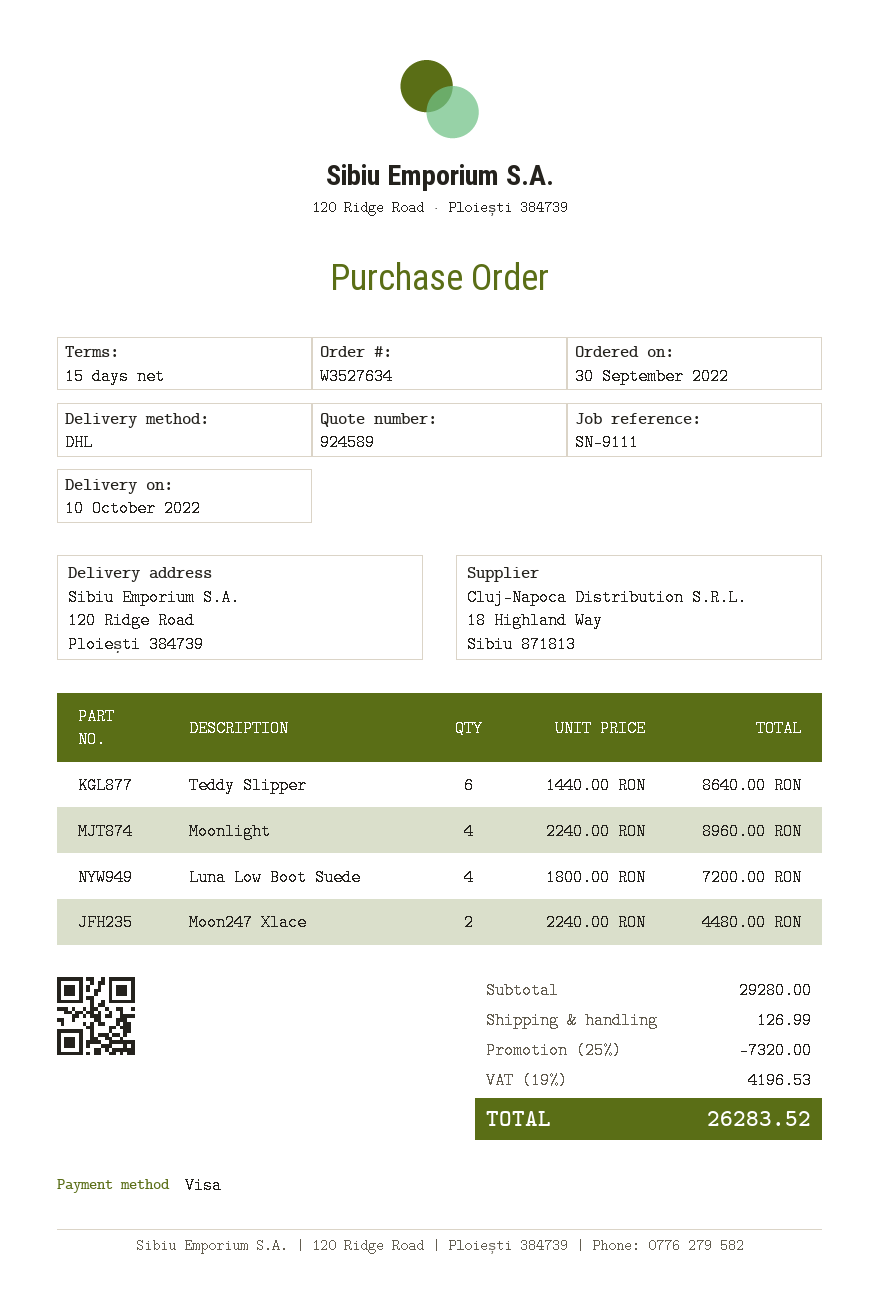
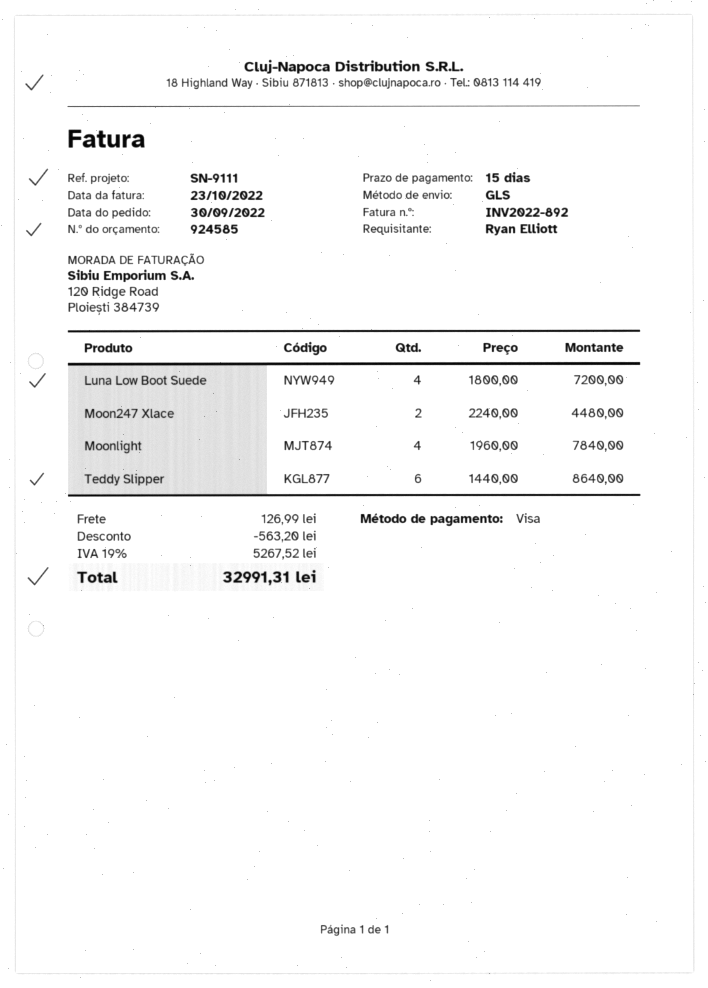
quote number: 924589 -> 924585
shipping method: DHL -> GLS
Moonlight: 4 x 2240.00 = 8960.00 -> 4 x 1960.00 = 7840.00
discount: 7320.00 -> 563.20
tax: 19% = 4196.53 -> 19% = 5267.52
total: 26283.52 -> 32991.31

